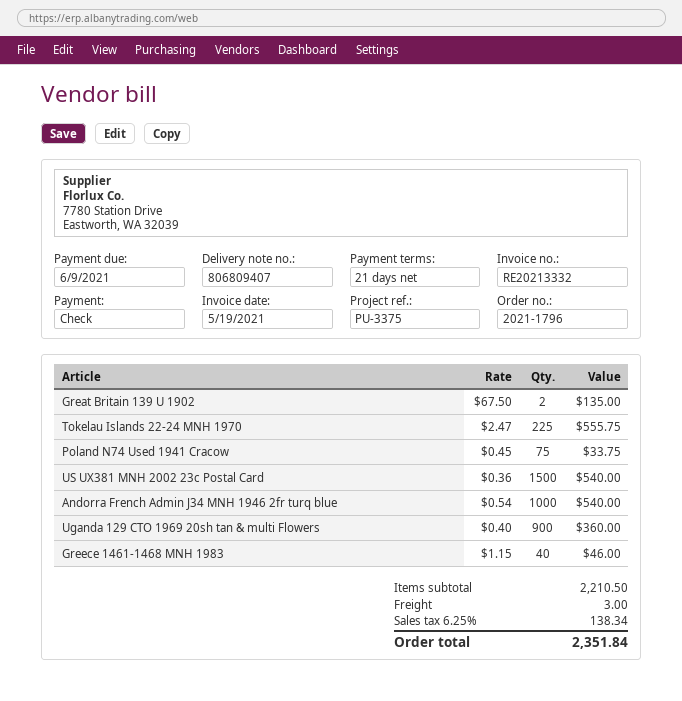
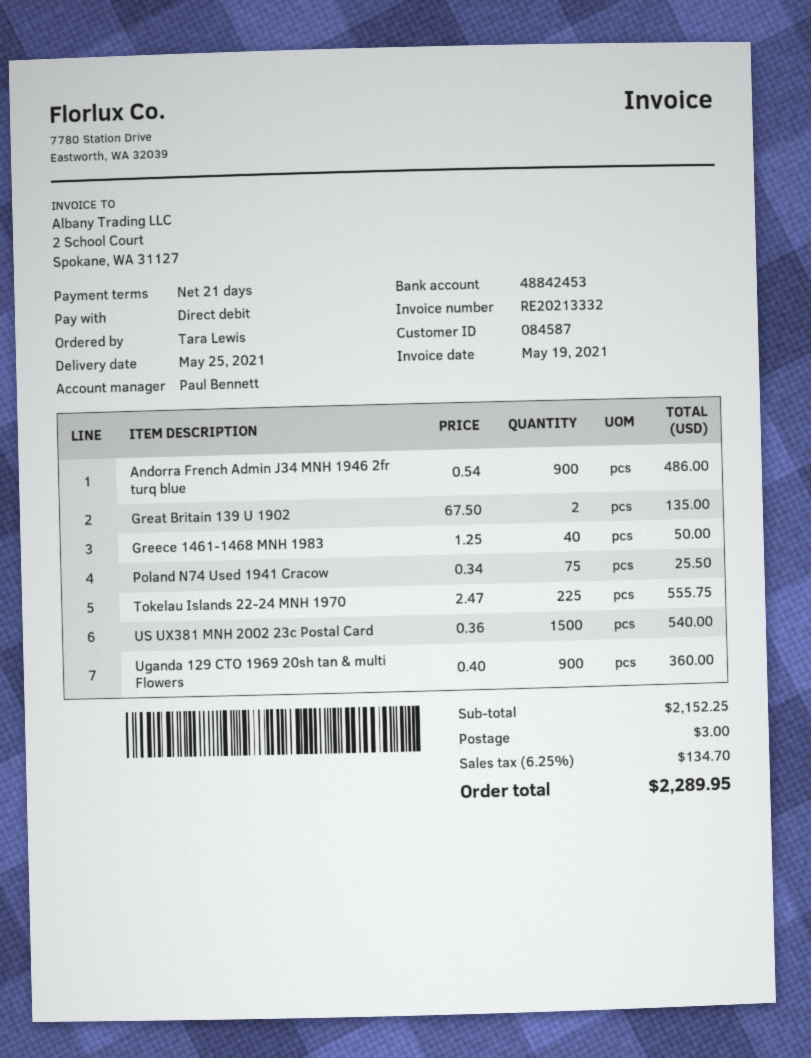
payment method: cheque -> direct debit
Poland N74 Used 1941 Cracow: 75 x 0.45 = 33.75 -> 75 x 0.34 = 25.50
Andorra French Admin J34 MNH 1946 2fr turq blue: 1000 x 0.54 = 540.00 -> 900 x 0.54 = 486.00
Greece 1461-1468 MNH 1983: 40 x 1.15 = 46.00 -> 40 x 1.25 = 50.00
subtotal: 2210.50 -> 2152.25
tax: 6.25% = 138.34 -> 6.25% = 134.70
total: 2351.84 -> 2289.95

